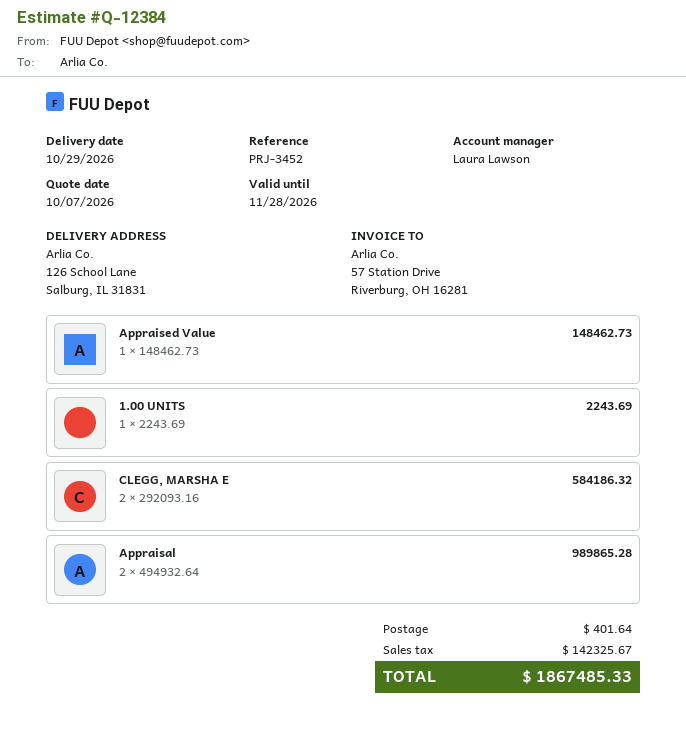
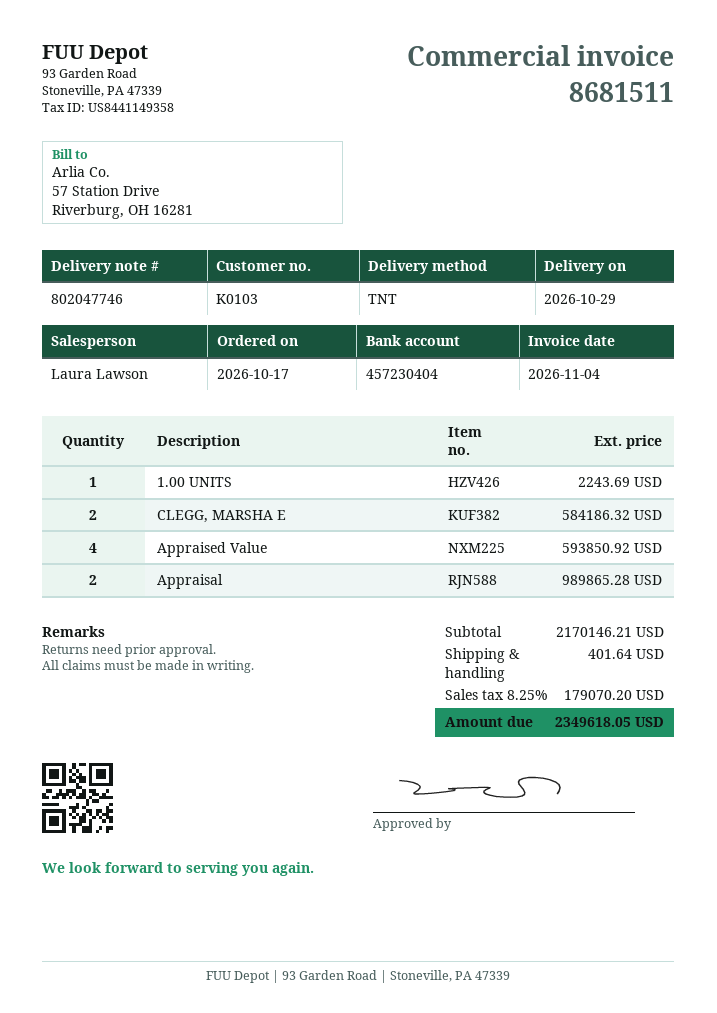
Appraised Value: 1 for 148462.73 -> 4 for 593850.92
tax: 142325.67 -> 179070.20
total: 1867485.33 -> 2349618.05

